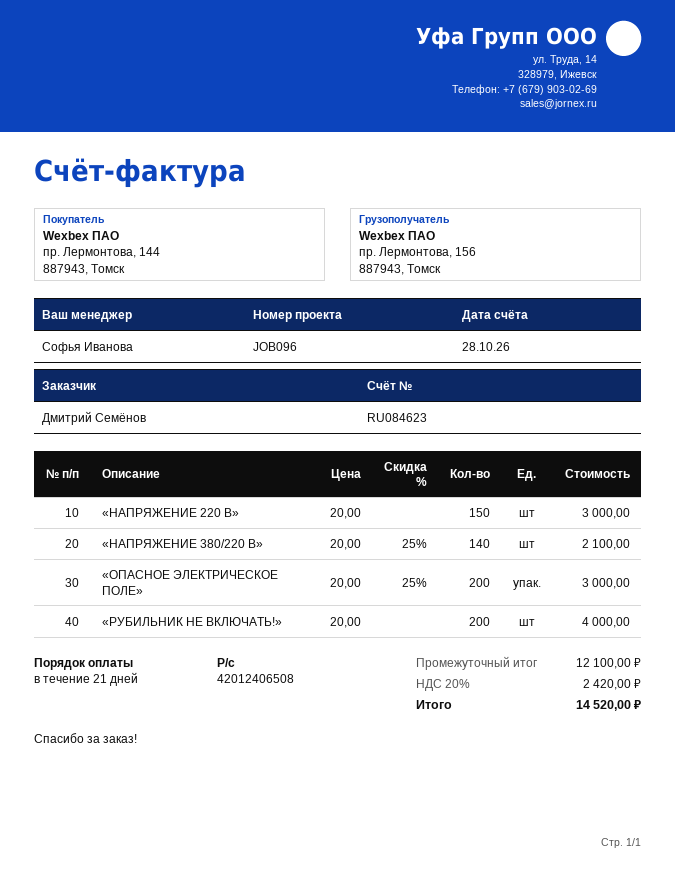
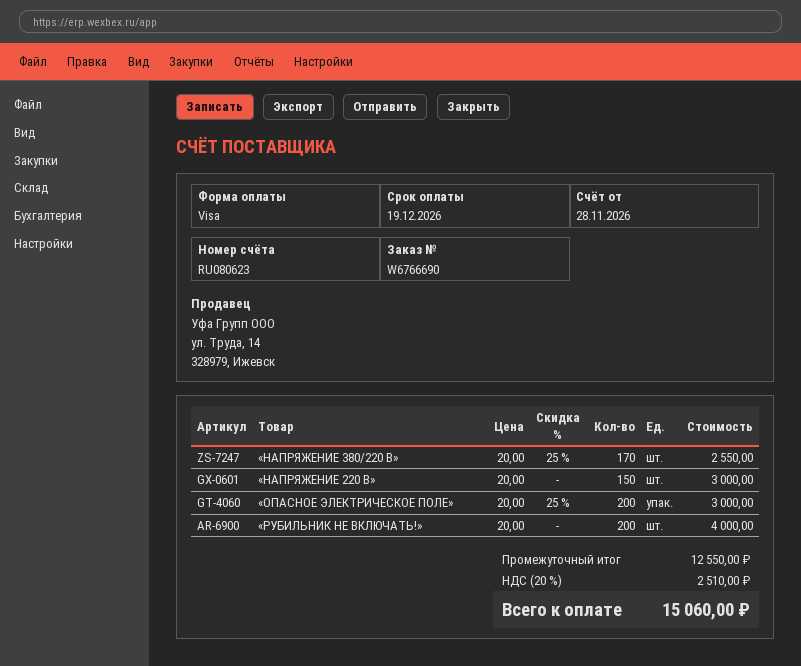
invoice number: RU084623 -> RU080623
invoice date: 2026-10-28 -> 2026-11-28
«НАПРЯЖЕНИЕ 380/220 В»: 140 x 20.00 - 25% = 2100.00 -> 170 x 20.00 - 25% = 2550.00
subtotal: 12100.00 -> 12550.00
tax: 20% = 2420.00 -> 20% = 2510.00
total: 14520.00 -> 15060.00

